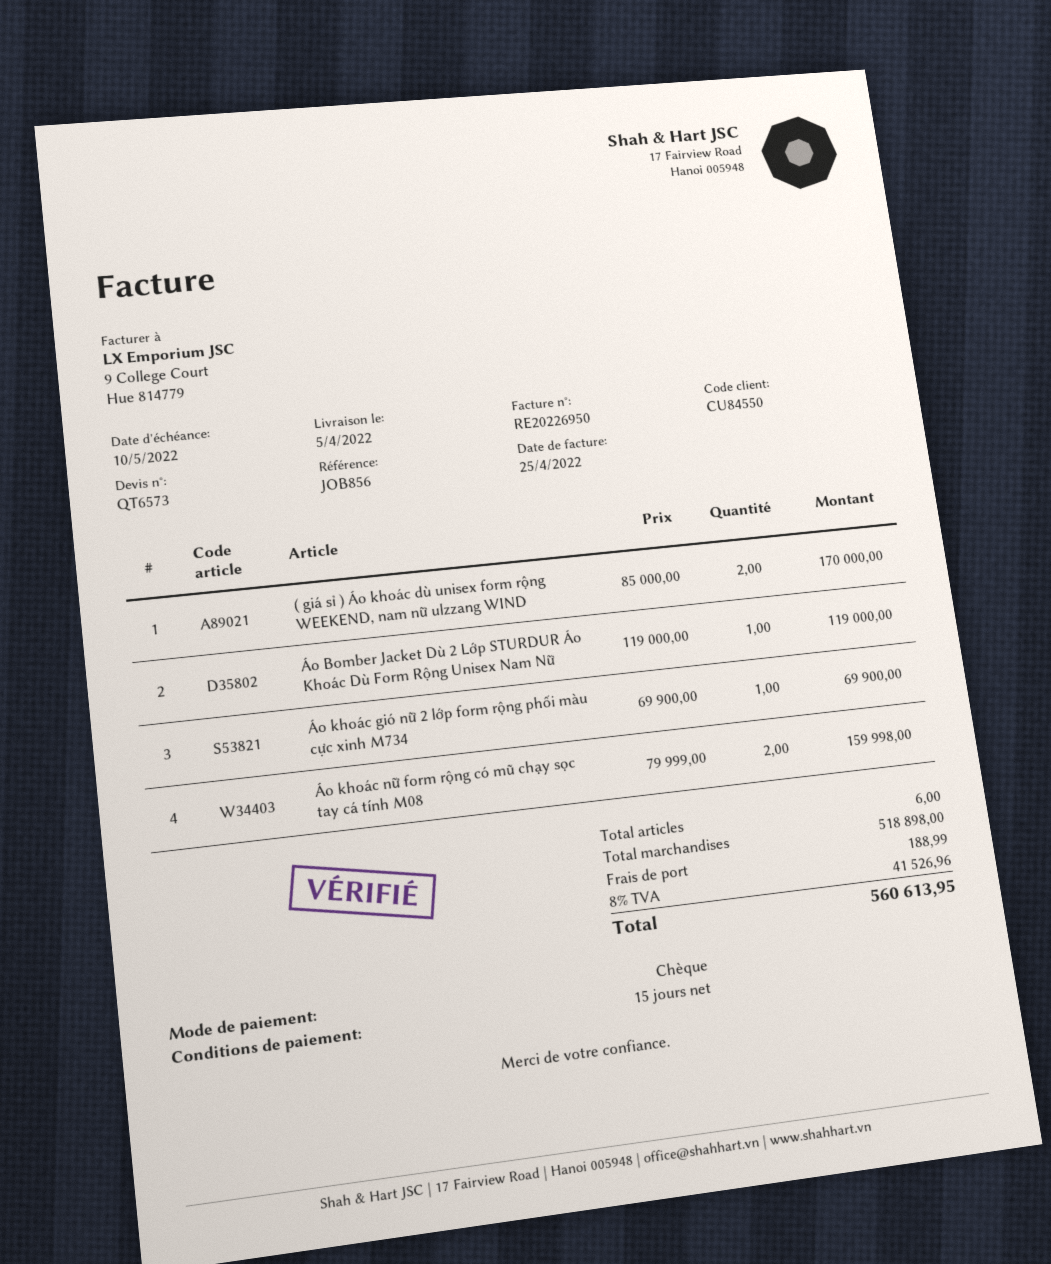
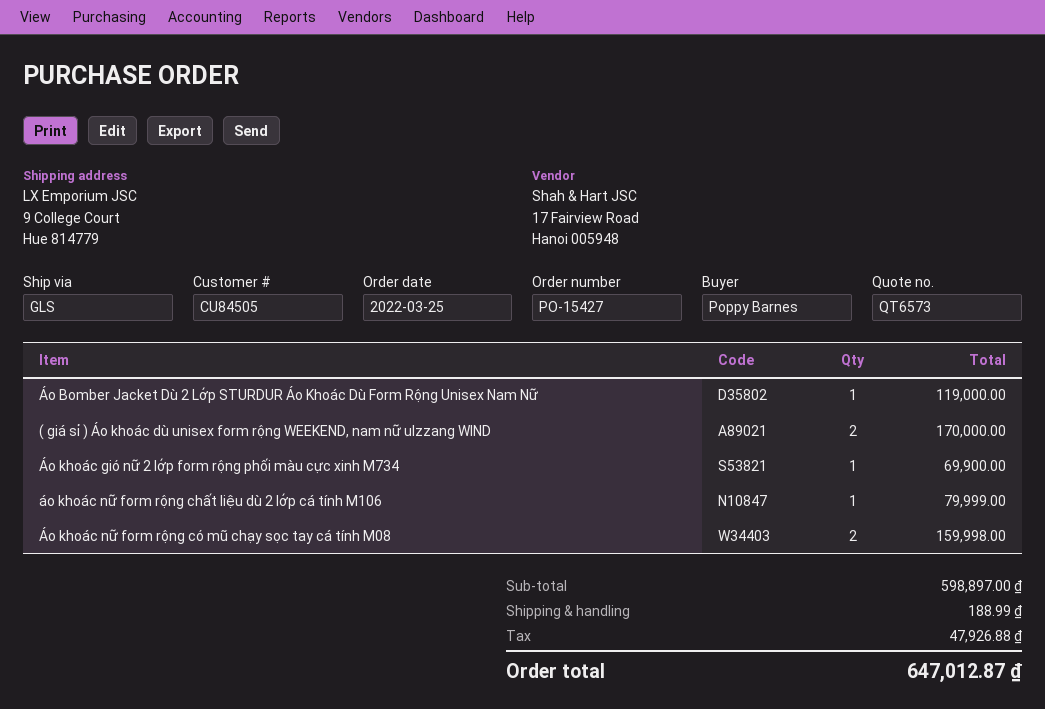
customer number: CU84550 -> CU84505
áo khoác nữ form rộng chất liệu dù 2 lớp cá tính M106: none -> 1 for 79999.00
subtotal: 518898.00 -> 598897.00
tax: 41526.96 -> 47926.88
total: 560613.95 -> 647012.87

